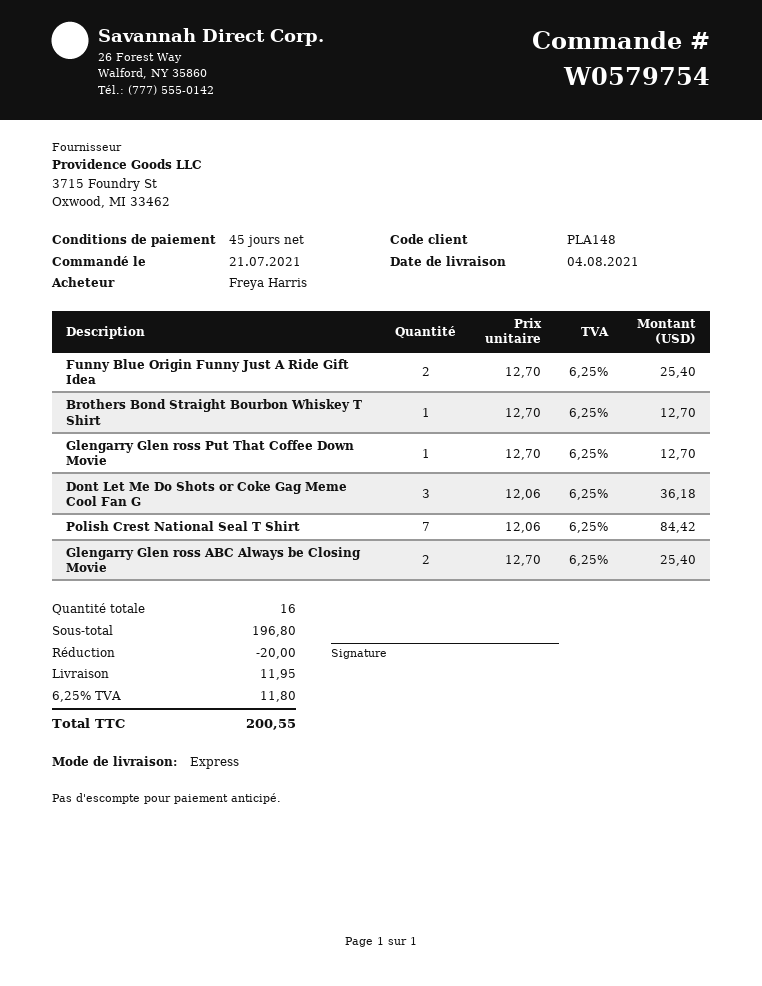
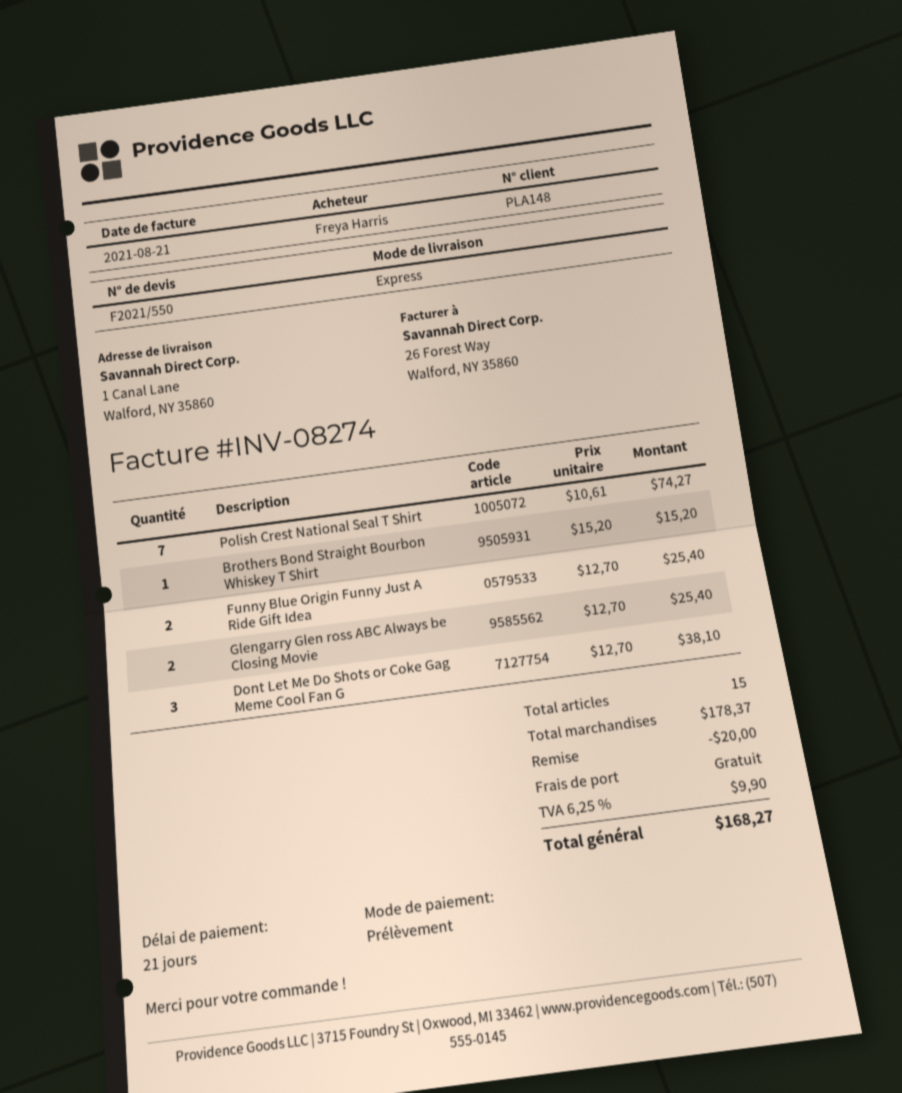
payment terms: 45 days -> 21 days
Brothers Bond Straight Bourbon Whiskey T Shirt: 1 x 12.70 = 12.70 -> 1 x 15.20 = 15.20
Glengarry Glen ross Put That Coffee Down Movie: 1 x 12.70 = 12.70 -> none
Dont Let Me Do Shots or Coke Gag Meme Cool Fan G: 3 x 12.06 = 36.18 -> 3 x 12.70 = 38.10
Polish Crest National Seal T Shirt: 7 x 12.06 = 84.42 -> 7 x 10.61 = 74.27
total quantity: 16 -> 15
subtotal: 196.80 -> 178.37
shipping: 11.95 -> 0.00
tax: 6.25% = 11.80 -> 6.25% = 9.90
total: 200.55 -> 168.27

